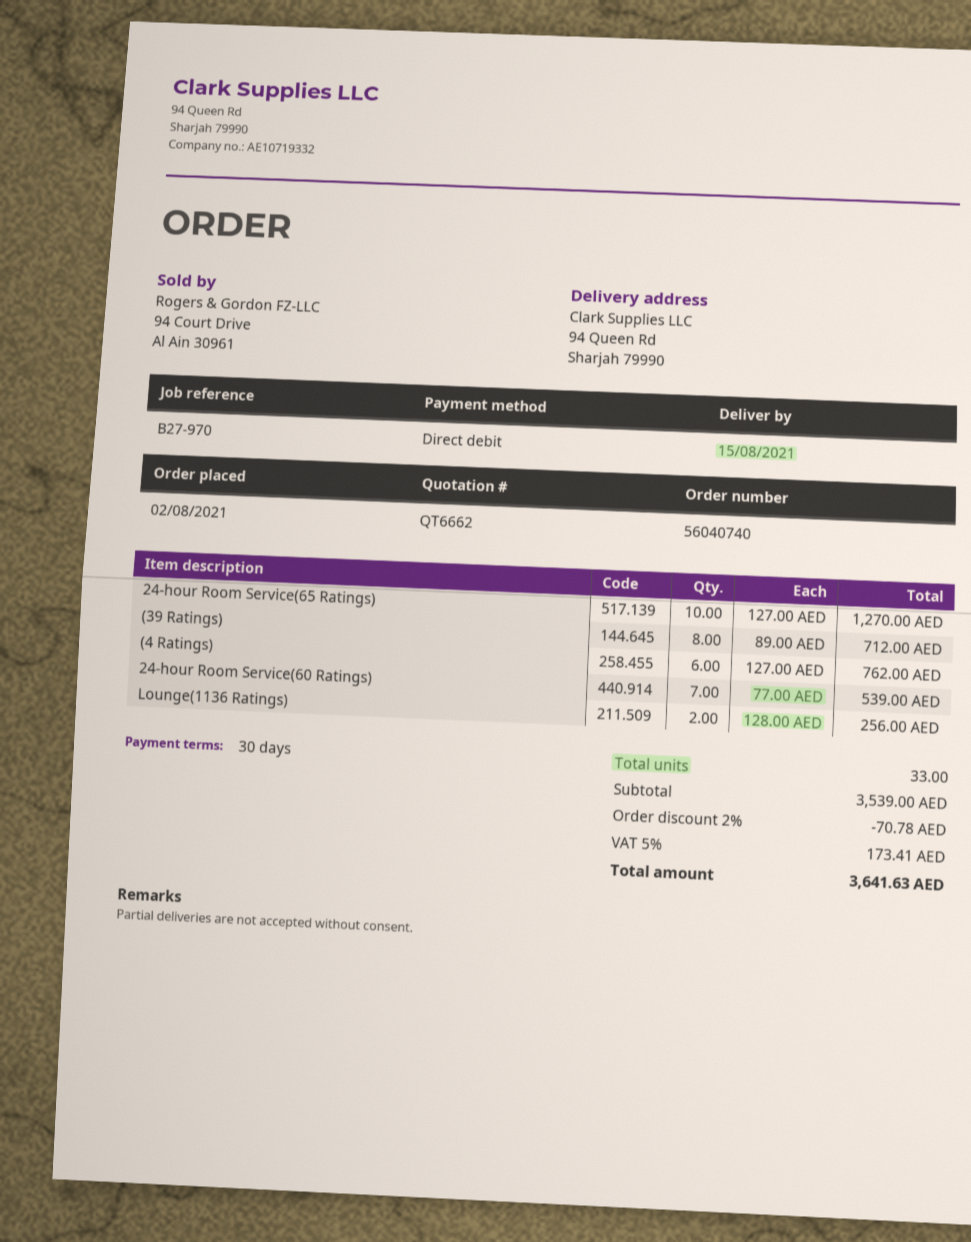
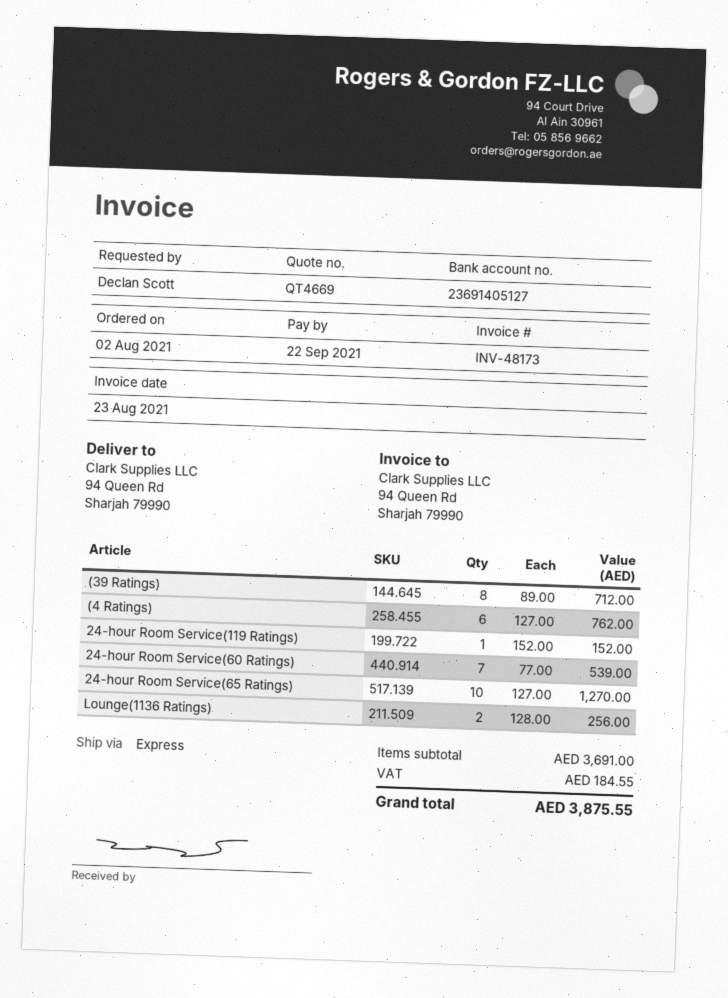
quote number: QT6662 -> QT4669
24-hour Room Service(119 Ratings): none -> 1 x 152.00 = 152.00
subtotal: 3539.00 -> 3691.00
discount: 2% = 70.78 -> none
tax: 173.41 -> 184.55
total: 3641.63 -> 3875.55

